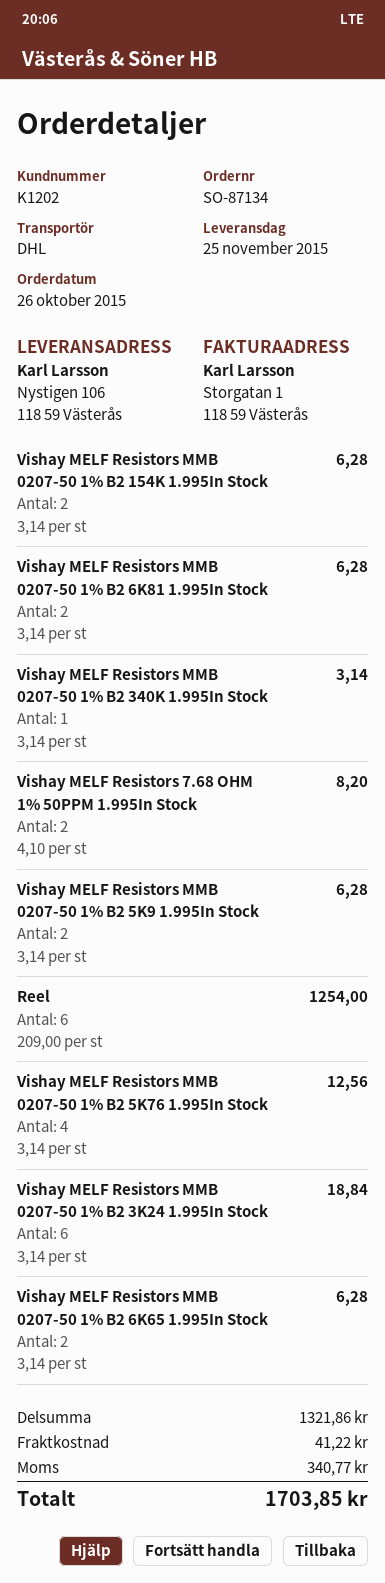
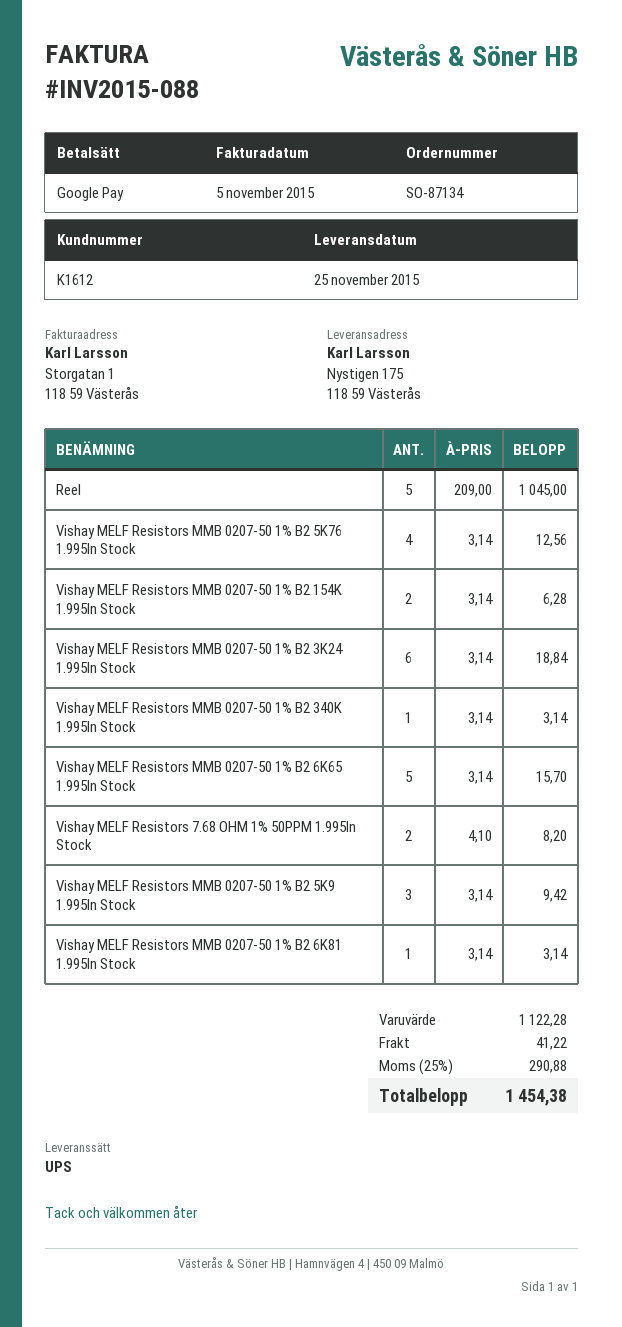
customer number: K1202 -> K1612
shipping method: DHL -> UPS
ship to: Nystigen 106, 118 59 Västerås -> Nystigen 175, 118 59 Västerås
Vishay MELF Resistors MMB 0207-50 1% B2 6K81 1.995In Stock: 2 x 3.14 = 6.28 -> 1 x 3.14 = 3.14
Vishay MELF Resistors MMB 0207-50 1% B2 5K9 1.995In Stock: 2 x 3.14 = 6.28 -> 3 x 3.14 = 9.42
Reel: 6 x 209.00 = 1254.00 -> 5 x 209.00 = 1045.00
Vishay MELF Resistors MMB 0207-50 1% B2 6K65 1.995In Stock: 2 x 3.14 = 6.28 -> 5 x 3.14 = 15.70
subtotal: 1321.86 -> 1122.28
tax: 340.77 -> 290.88
total: 1703.85 -> 1454.38

